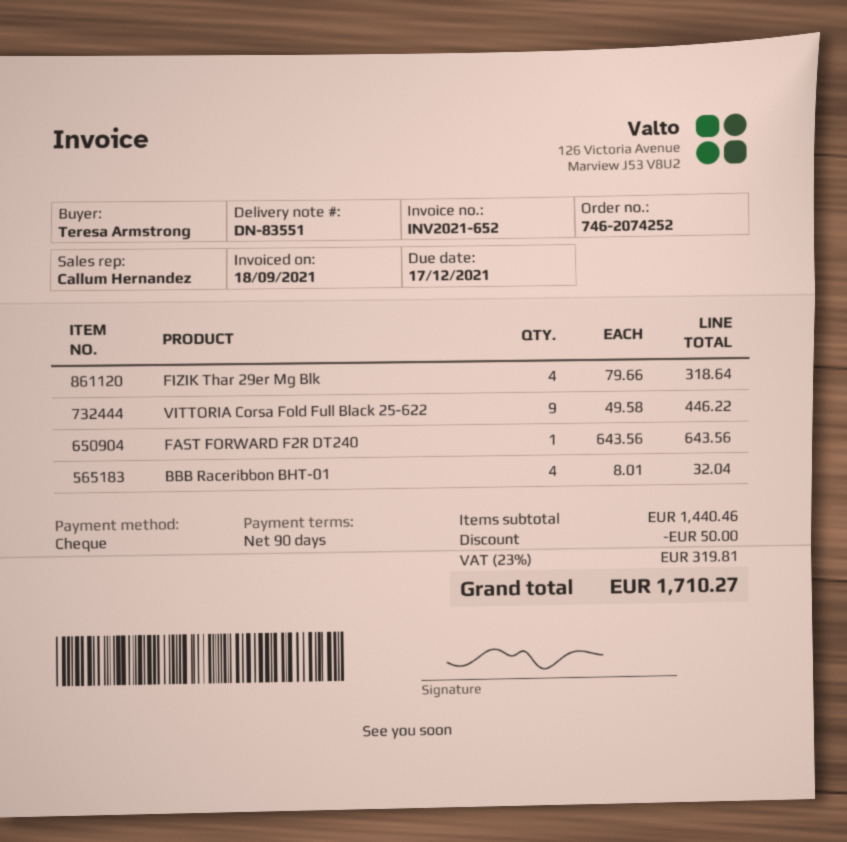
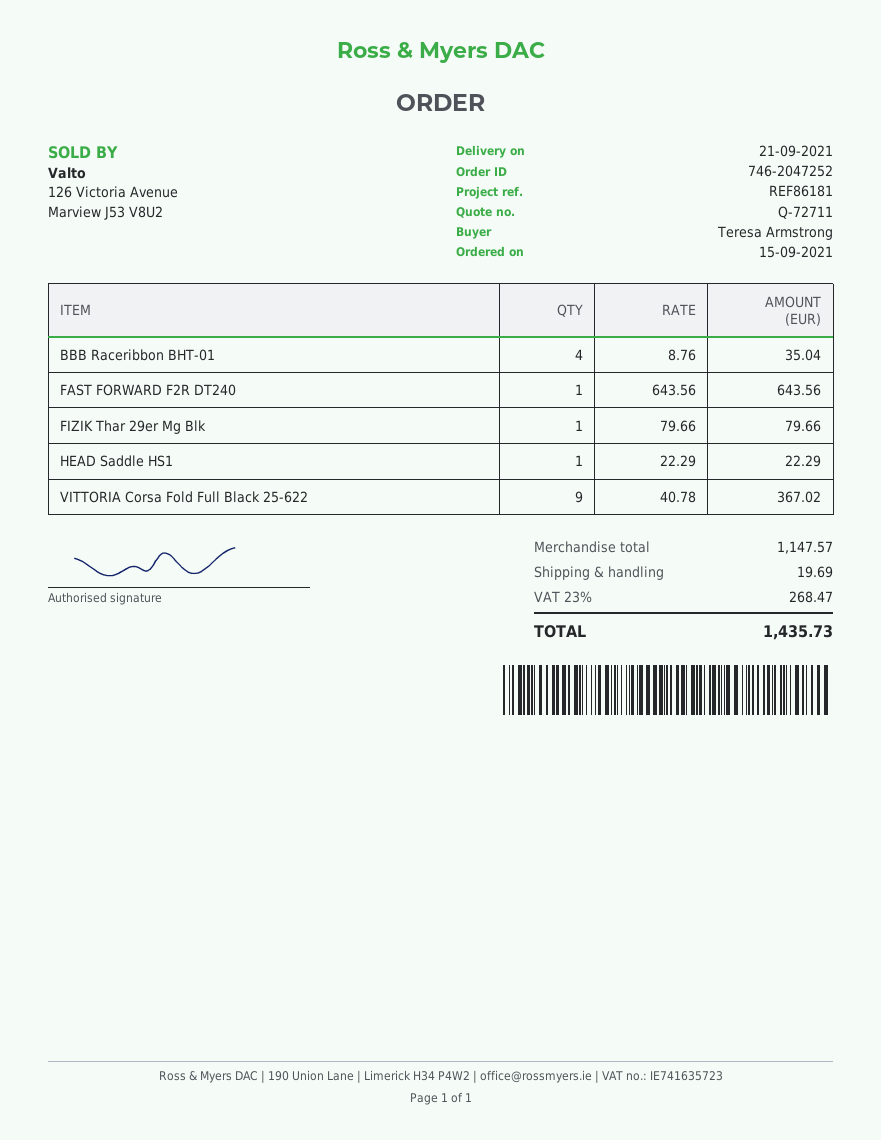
order number: 746-2074252 -> 746-2047252
FIZIK Thar 29er Mg Blk: 4 x 79.66 = 318.64 -> 1 x 79.66 = 79.66
VITTORIA Corsa Fold Full Black 25-622: 9 x 49.58 = 446.22 -> 9 x 40.78 = 367.02
BBB Raceribbon BHT-01: 4 x 8.01 = 32.04 -> 4 x 8.76 = 35.04
HEAD Saddle HS1: none -> 1 x 22.29 = 22.29
subtotal: 1440.46 -> 1147.57
discount: 50.00 -> none
shipping: none -> 19.69
tax: 23% = 319.81 -> 23% = 268.47
total: 1710.27 -> 1435.73

